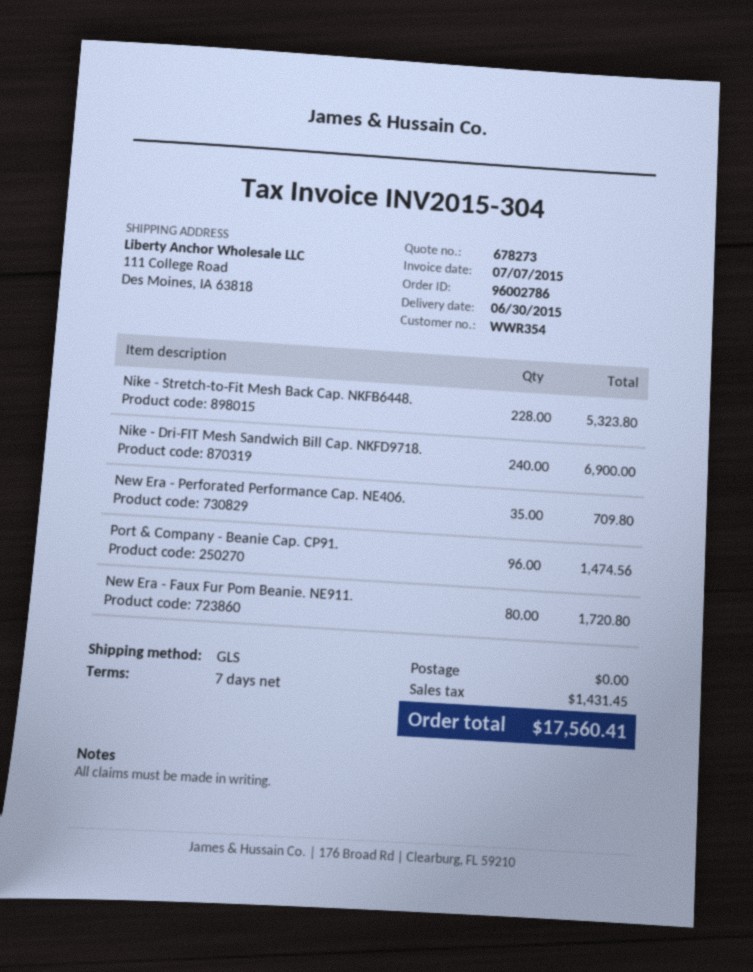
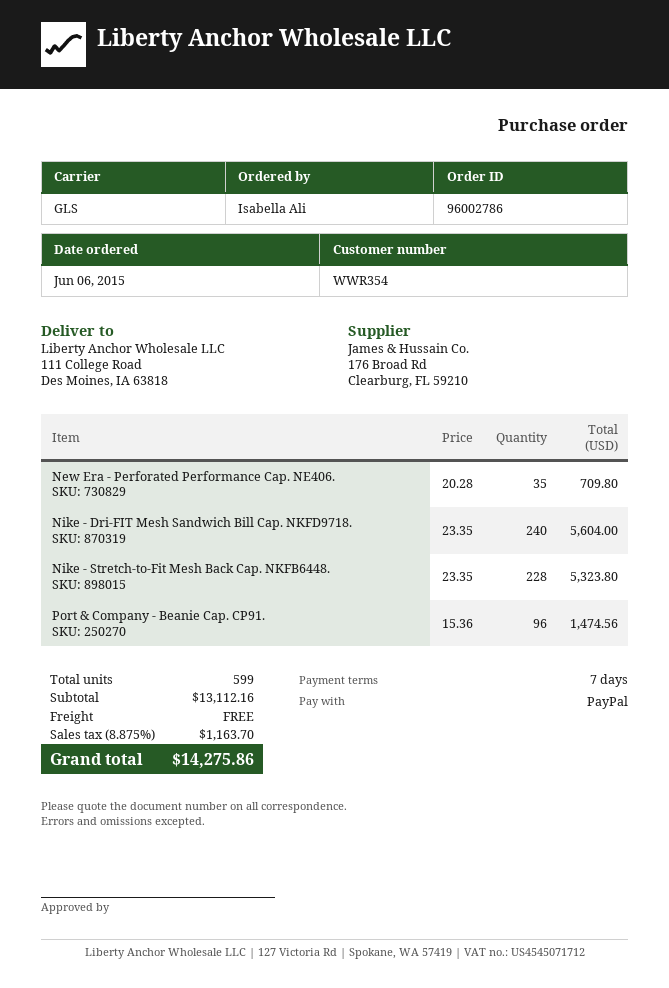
Nike - Dri-FIT Mesh Sandwich Bill Cap. NKFD9718.: 240 for 6900.00 -> 240 for 5604.00
New Era - Faux Fur Pom Beanie. NE911.: 80 for 1720.80 -> none
tax: 1431.45 -> 1163.70
total: 17560.41 -> 14275.86

